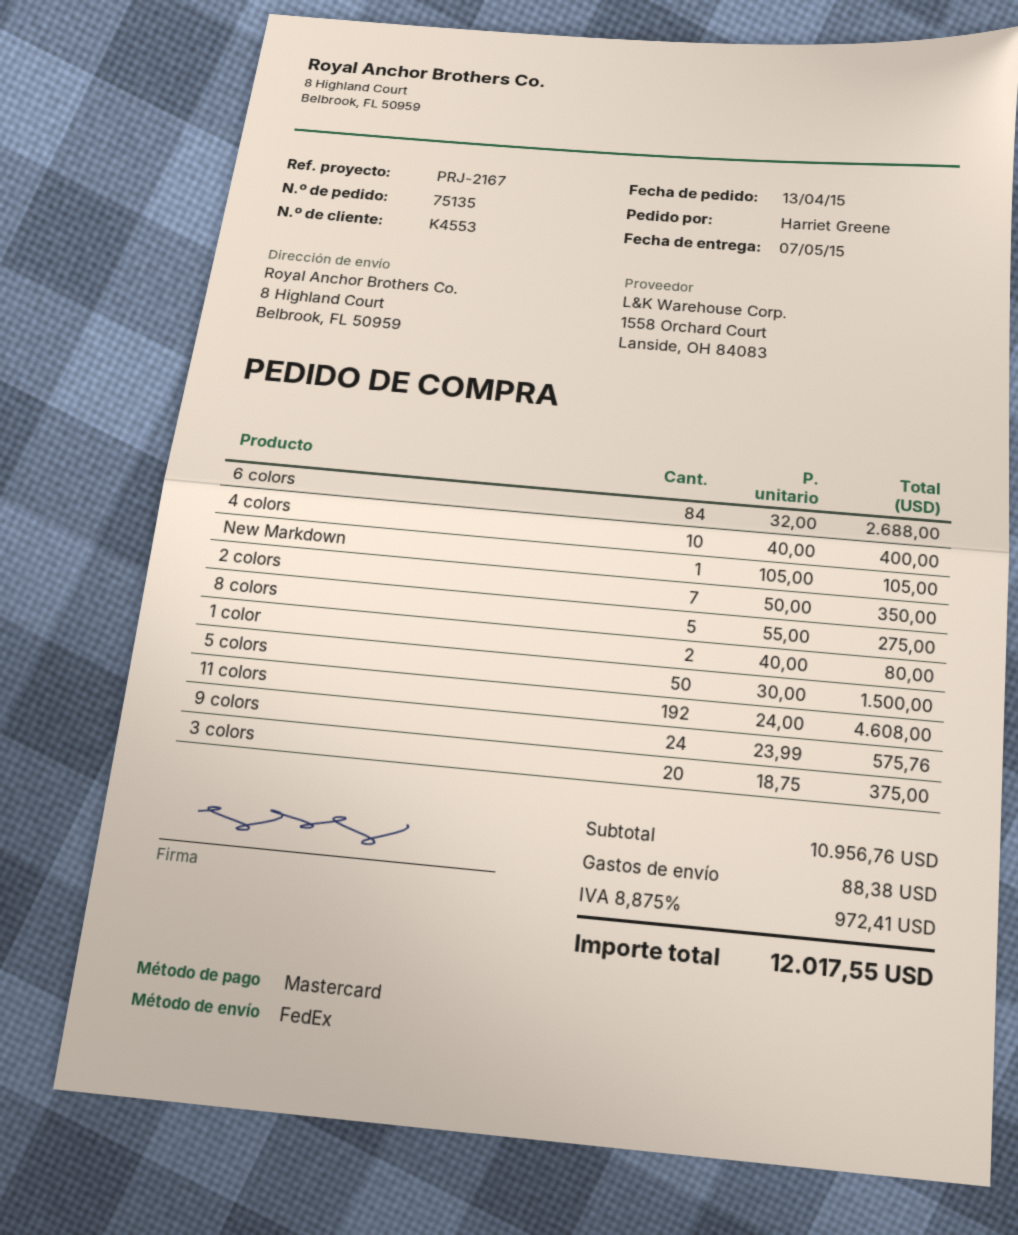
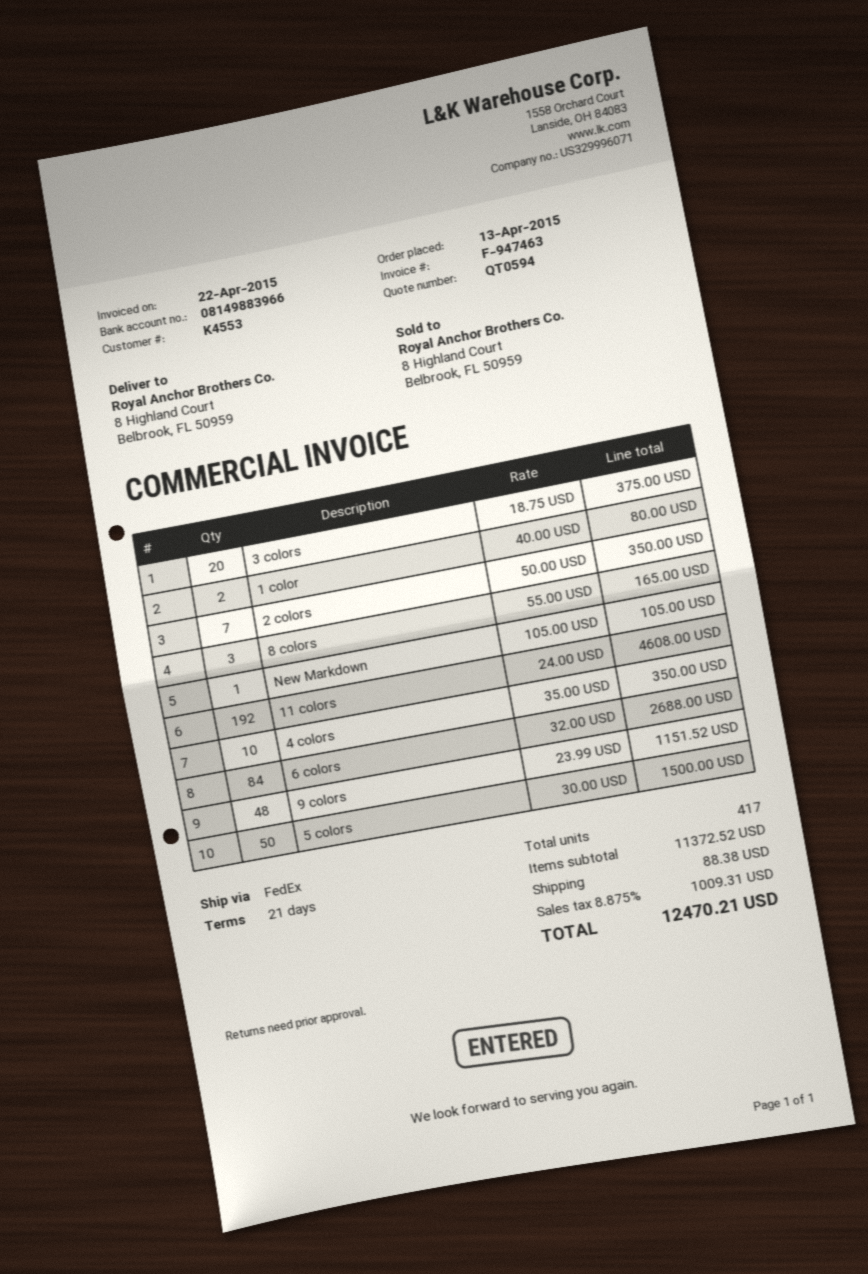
4 colors: 10 x 40.00 = 400.00 -> 10 x 35.00 = 350.00
8 colors: 5 x 55.00 = 275.00 -> 3 x 55.00 = 165.00
9 colors: 24 x 23.99 = 575.76 -> 48 x 23.99 = 1151.52
subtotal: 10956.76 -> 11372.52
tax: 8.875% = 972.41 -> 8.875% = 1009.31
total: 12017.55 -> 12470.21

